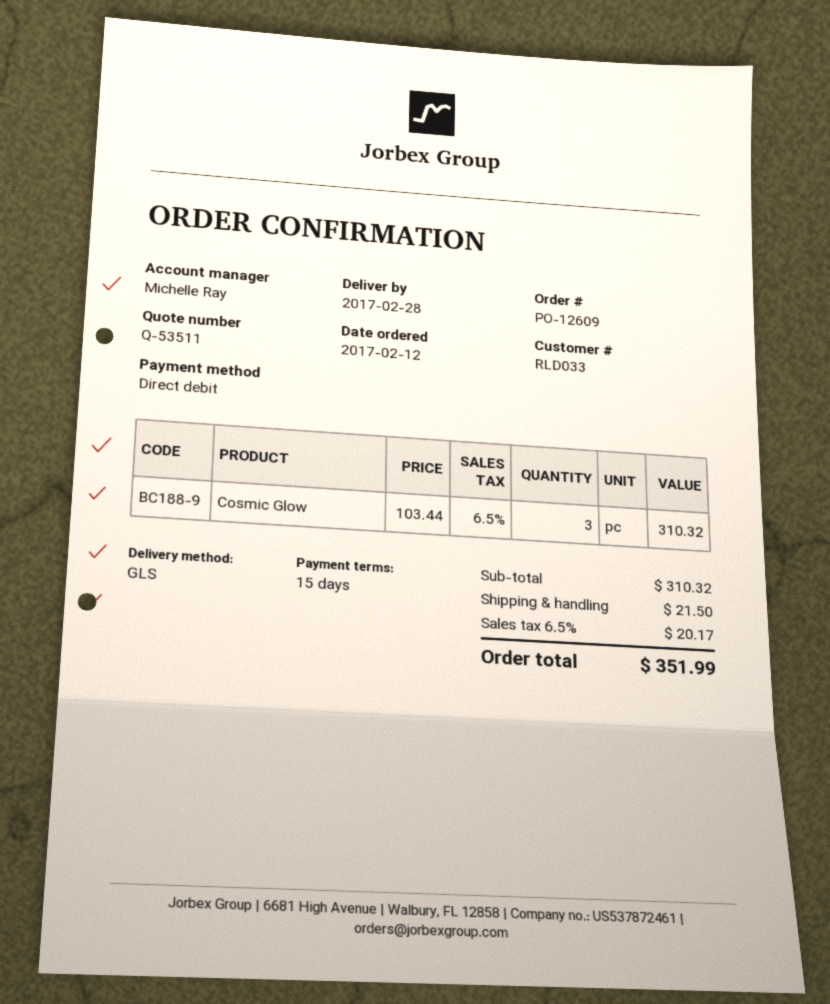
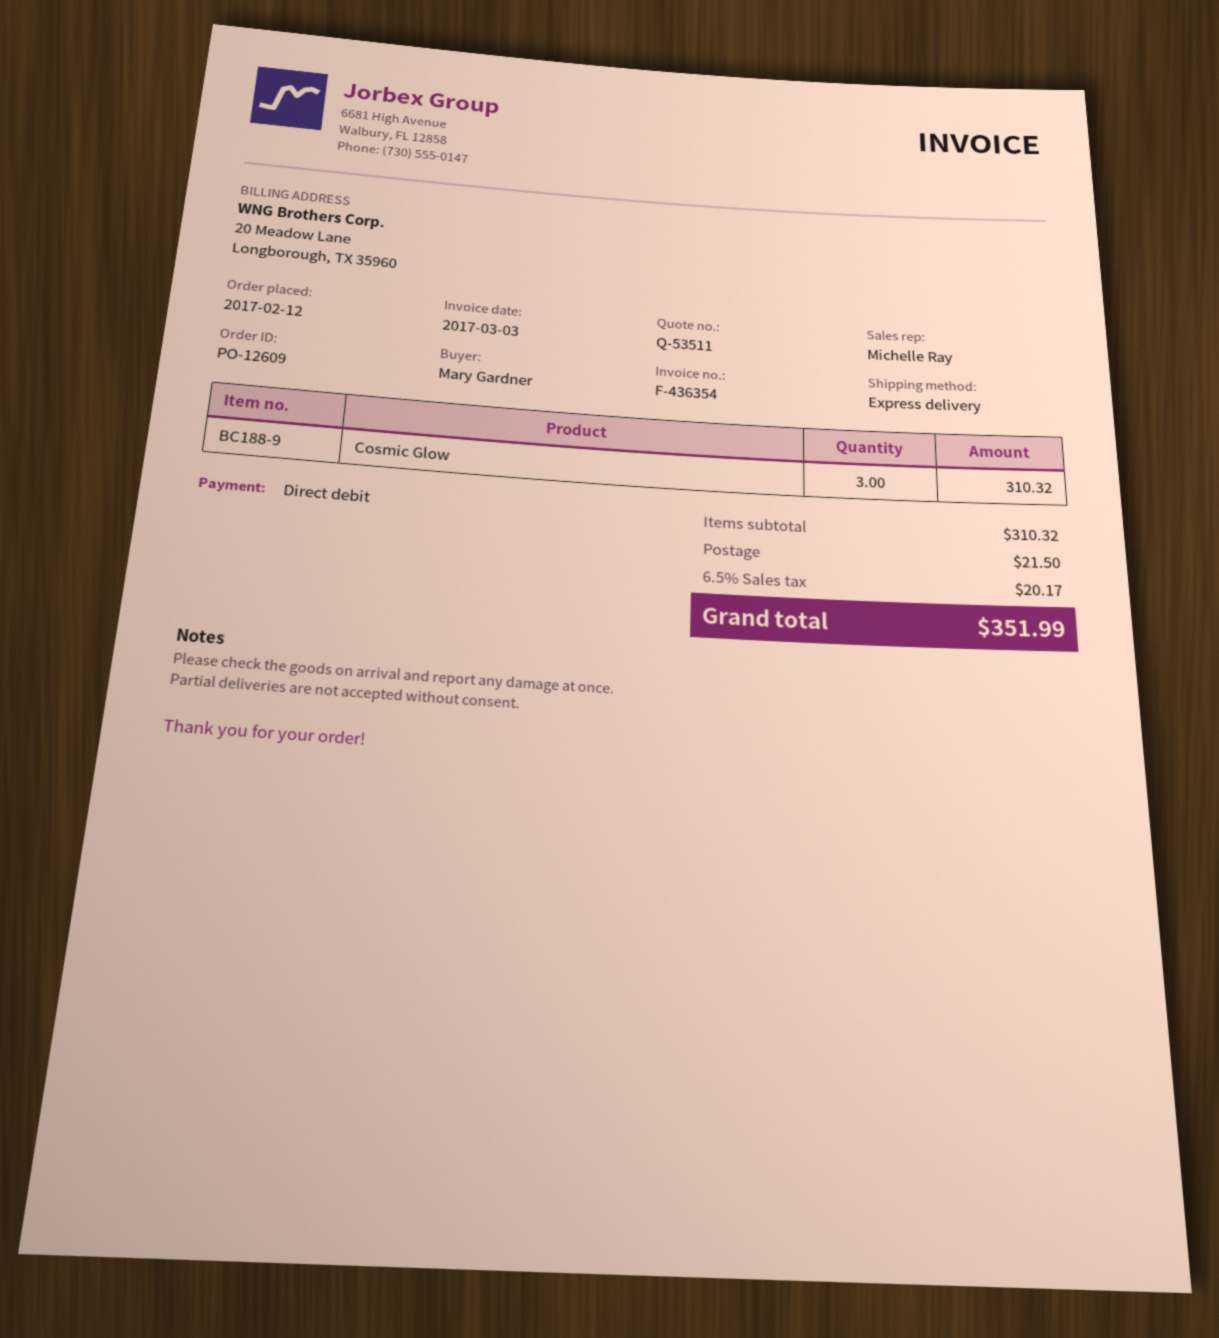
shipping method: GLS -> express

